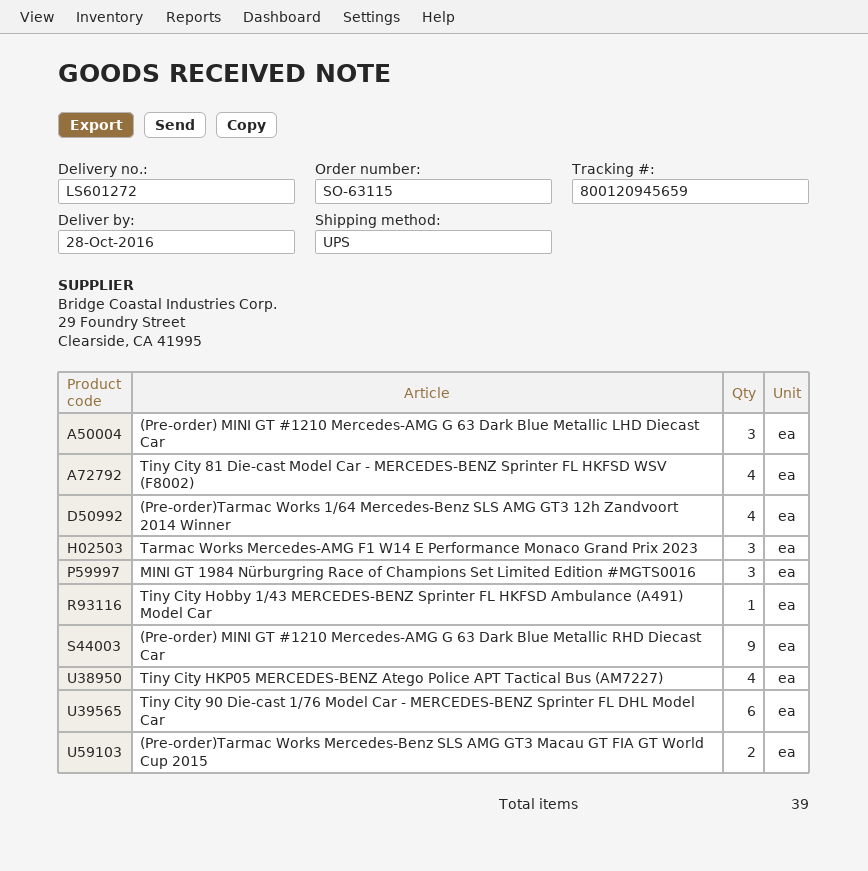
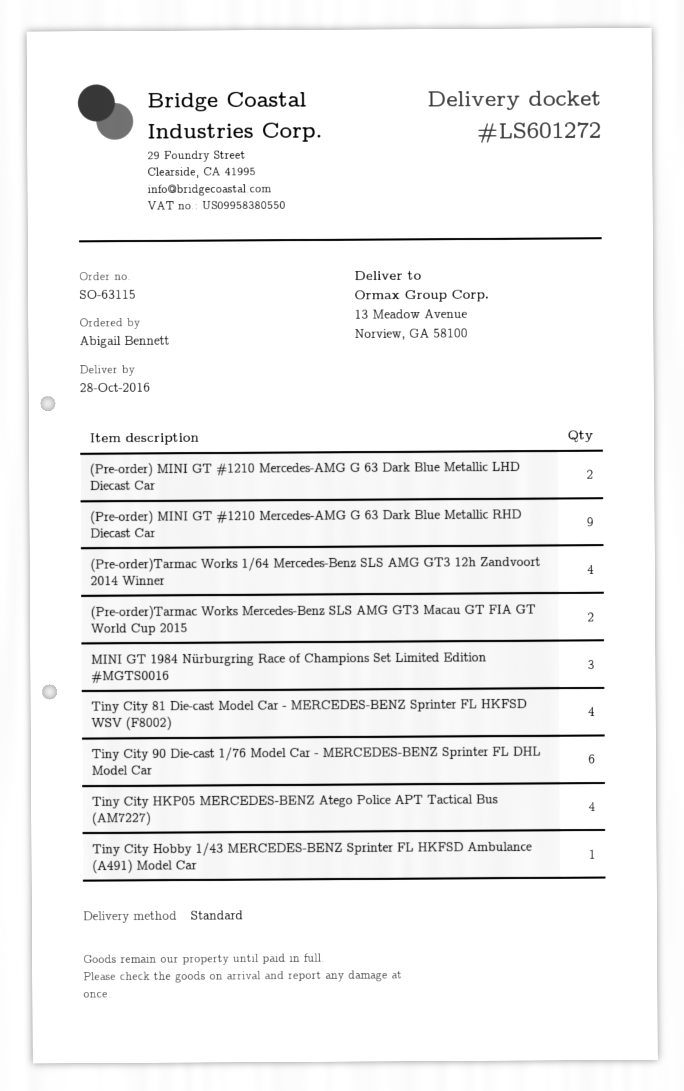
shipping method: UPS -> standard
(Pre-order) MINI GT #1210 Mercedes-AMG G 63 Dark Blue Metallic LHD Diecast Car: 3 -> 2
Tarmac Works Mercedes-AMG F1 W14 E Performance Monaco Grand Prix 2023: 3 -> none

